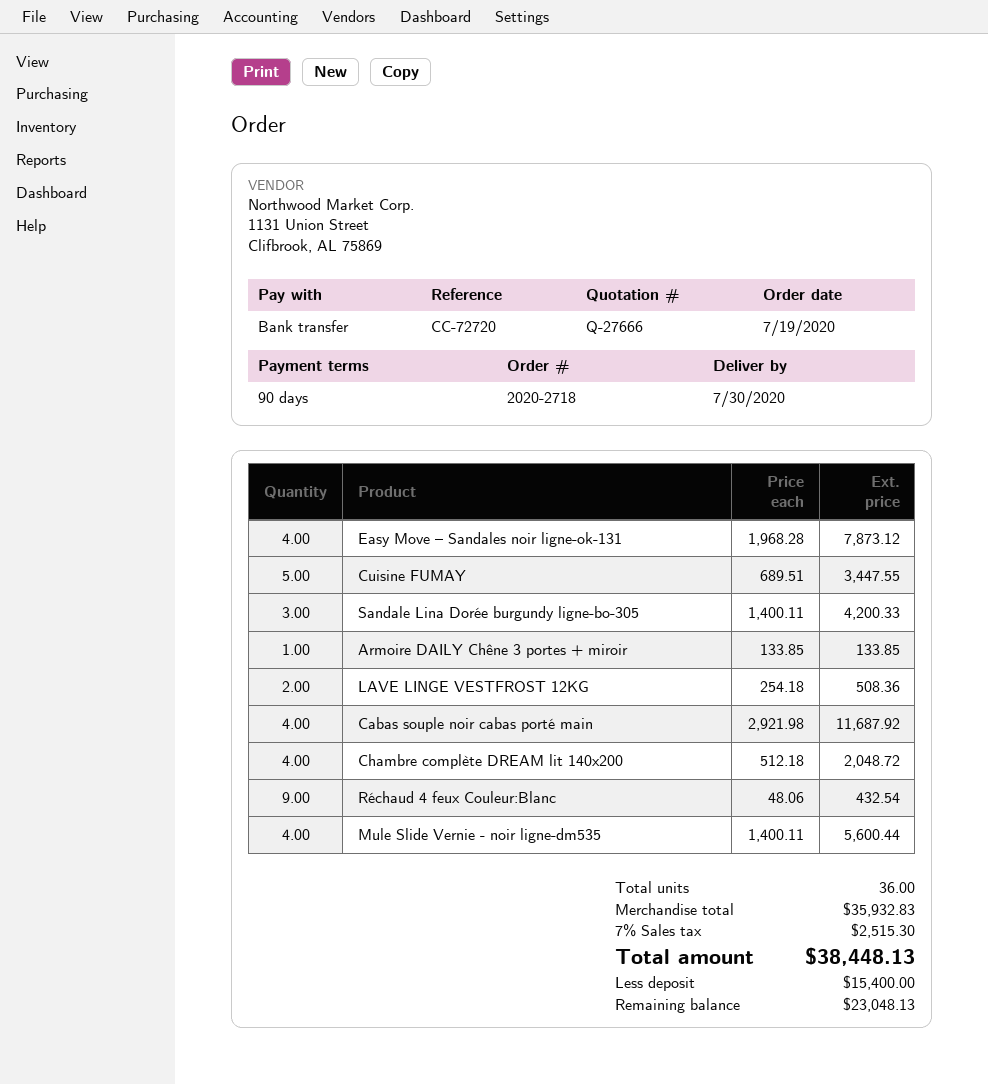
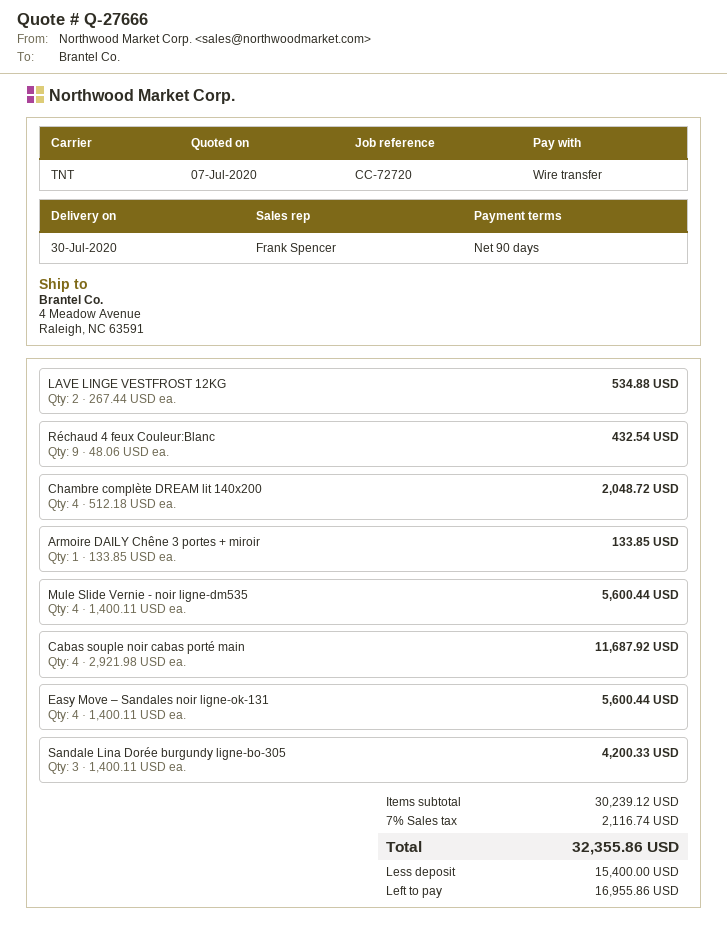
Easy Move – Sandales noir ligne-ok-131: 4 x 1968.28 = 7873.12 -> 4 x 1400.11 = 5600.44
Cuisine FUMAY: 5 x 689.51 = 3447.55 -> none
LAVE LINGE VESTFROST 12KG: 2 x 254.18 = 508.36 -> 2 x 267.44 = 534.88
subtotal: 35932.83 -> 30239.12
tax: 7% = 2515.30 -> 7% = 2116.74
total: 38448.13 -> 32355.86
balance: 23048.13 -> 16955.86

